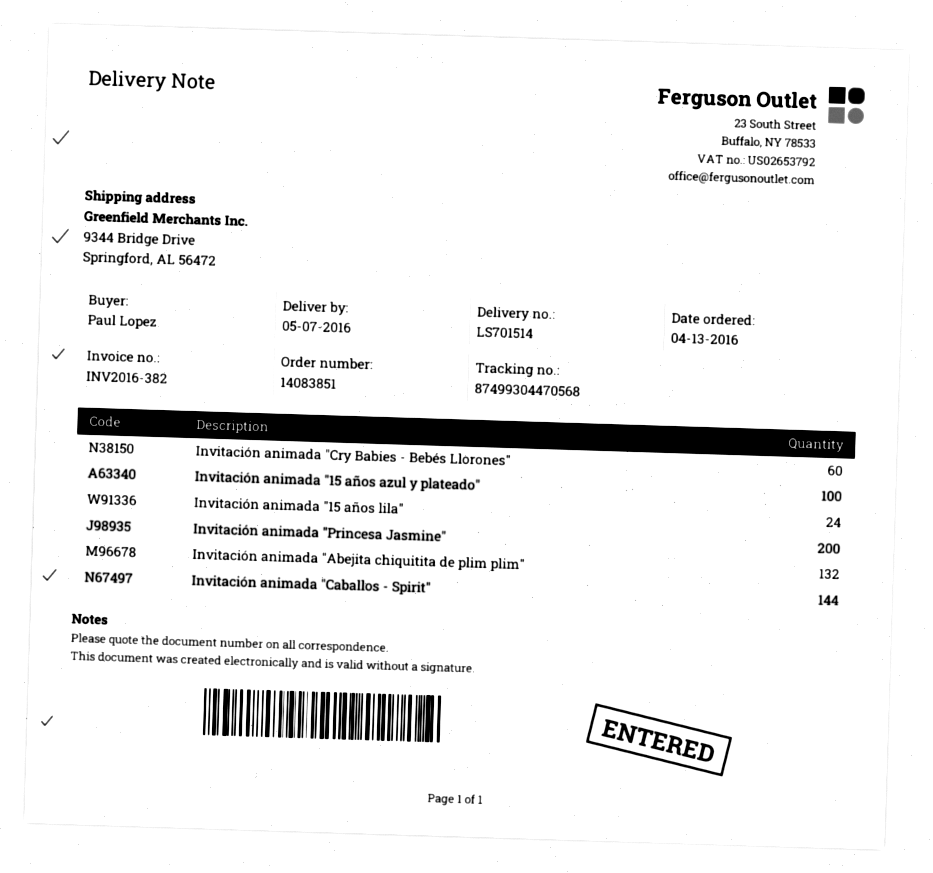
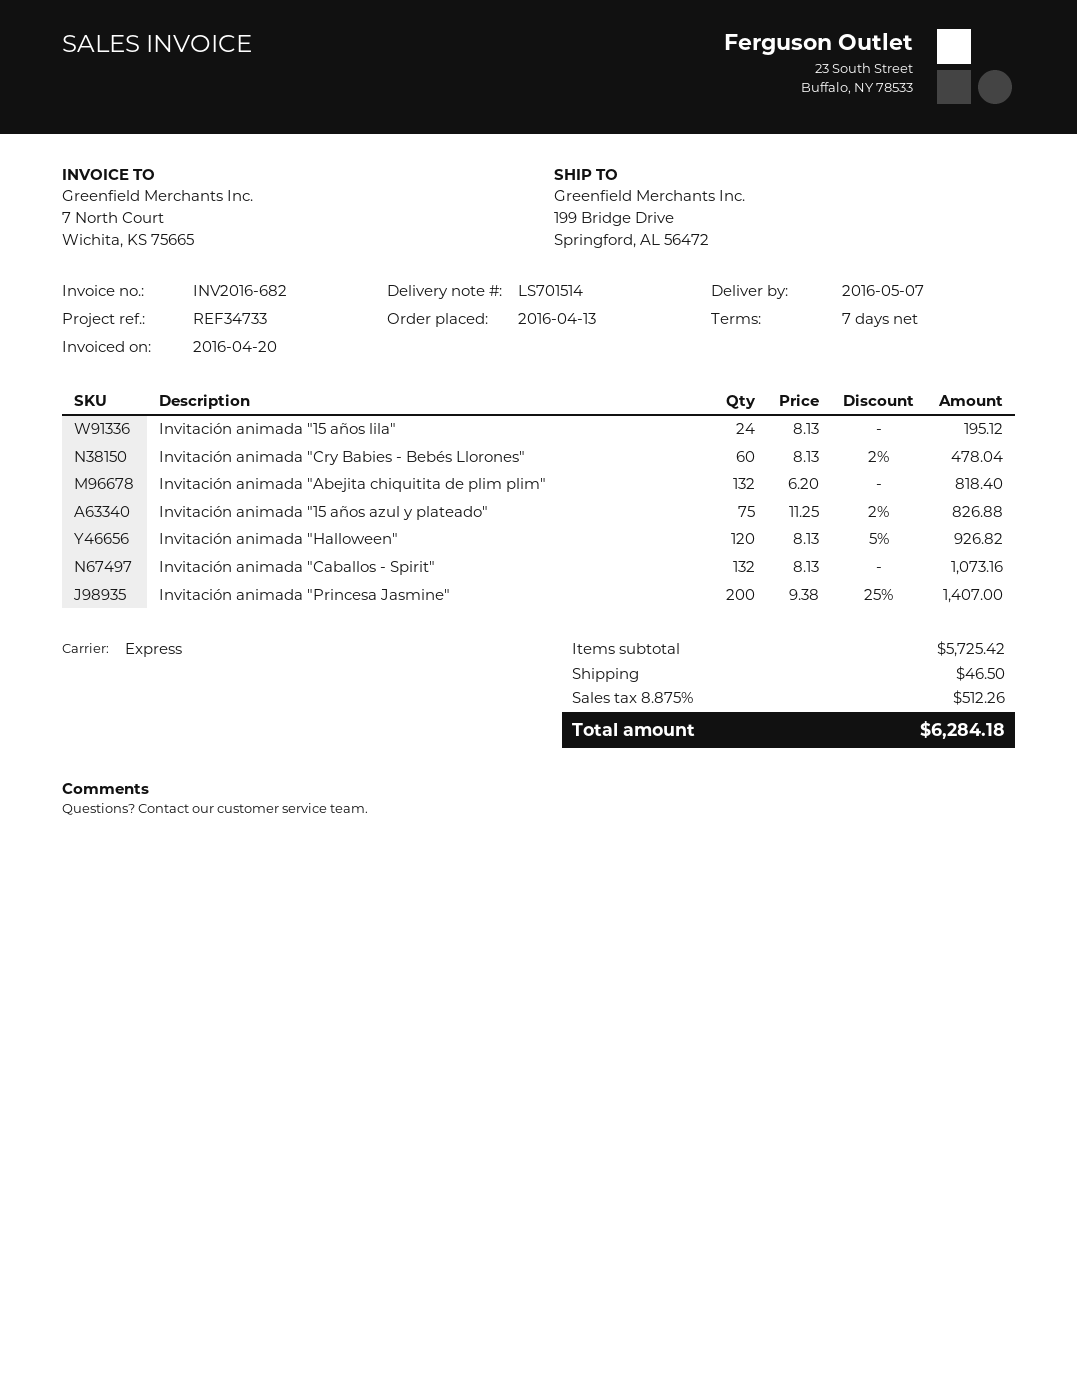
invoice number: INV2016-382 -> INV2016-682
ship to: 9344 Bridge Drive, Springford, AL 56472 -> 199 Bridge Drive, Springford, AL 56472
Invitación animada "15 años azul y plateado": 100 -> 75
Invitación animada "Caballos - Spirit": 144 -> 132
Invitación animada "Halloween": none -> 120

